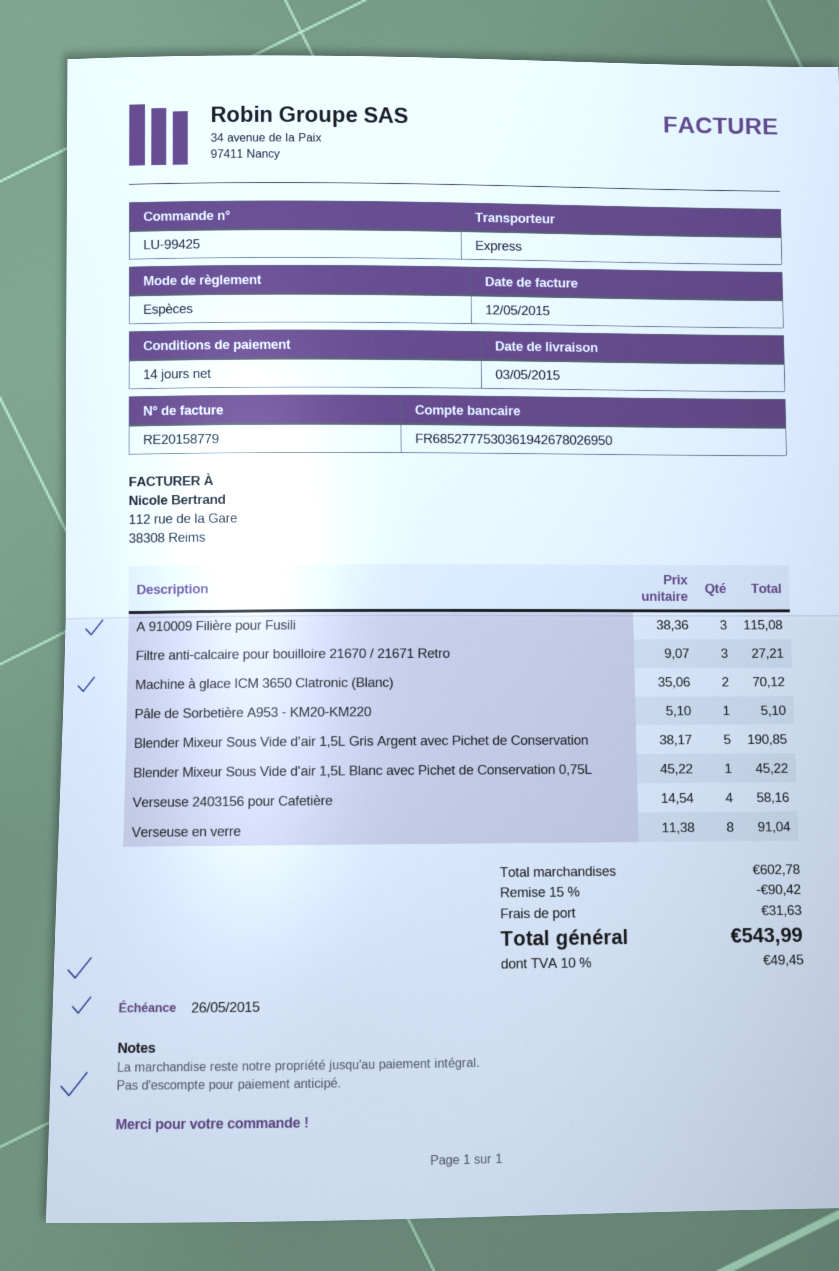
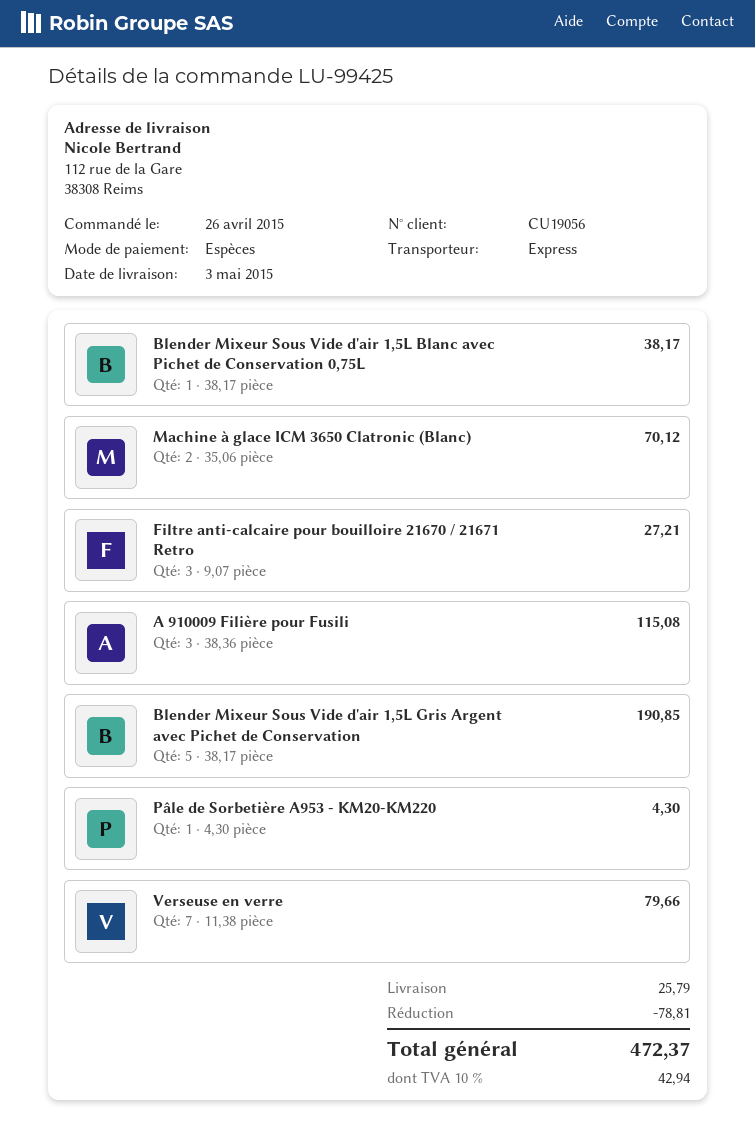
Pâle de Sorbetière A953 - KM20-KM220: 1 x 5.10 = 5.10 -> 1 x 4.30 = 4.30
Blender Mixeur Sous Vide d'air 1,5L Blanc avec Pichet de Conservation 0,75L: 1 x 45.22 = 45.22 -> 1 x 38.17 = 38.17
Verseuse 2403156 pour Cafetière: 4 x 14.54 = 58.16 -> none
Verseuse en verre: 8 x 11.38 = 91.04 -> 7 x 11.38 = 79.66
discount: 90.42 -> 78.81
shipping: 31.63 -> 25.79
tax: 10% = 49.45 -> 10% = 42.94
total: 543.99 -> 472.37

